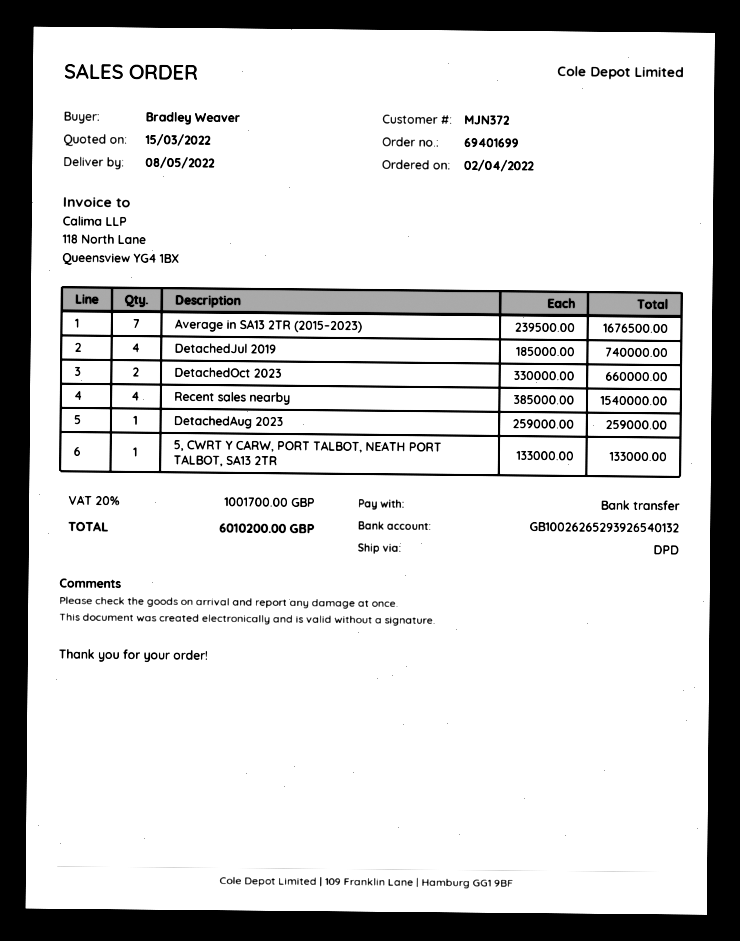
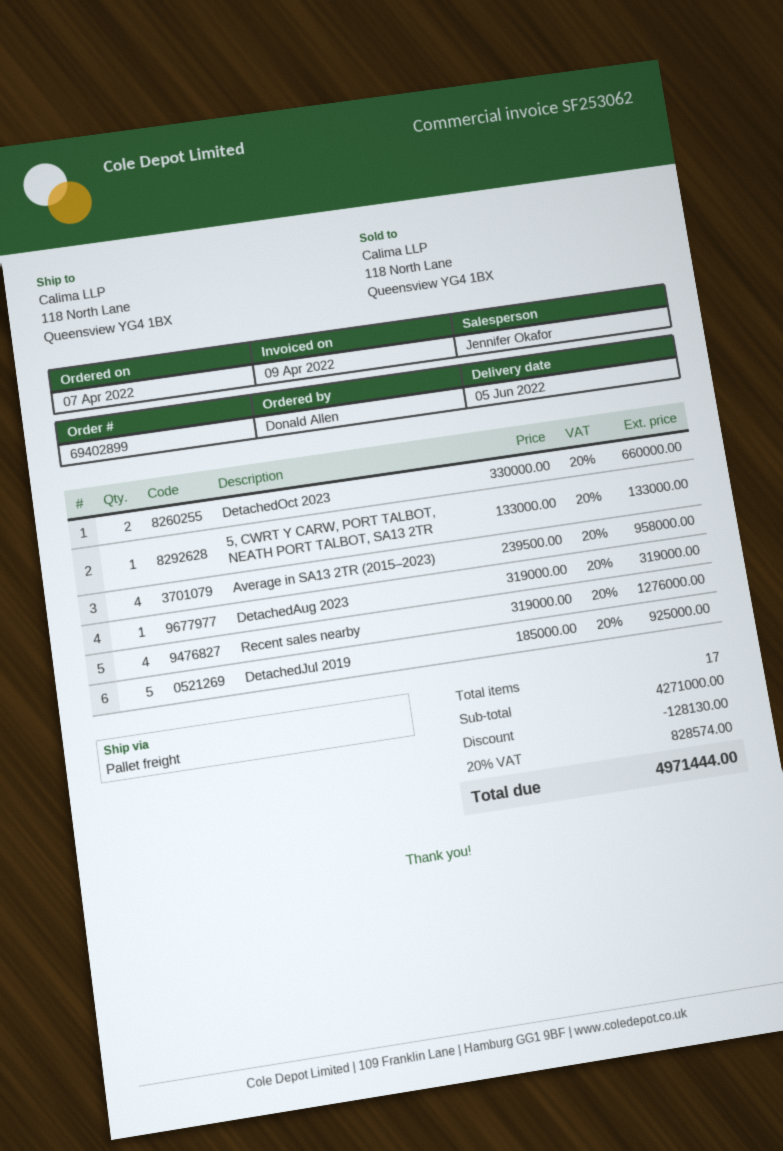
order number: 69401699 -> 69402899
order date: 2022-04-02 -> 2022-04-07
delivery date: 2022-05-08 -> 2022-06-05
ordered by: Bradley Weaver -> Donald Allen
shipping method: DPD -> pallet freight
Average in SA13 2TR (2015–2023): 7 x 239500.00 = 1676500.00 -> 4 x 239500.00 = 958000.00
DetachedJul 2019: 4 x 185000.00 = 740000.00 -> 5 x 185000.00 = 925000.00
Recent sales nearby: 4 x 385000.00 = 1540000.00 -> 4 x 319000.00 = 1276000.00
DetachedAug 2023: 1 x 259000.00 = 259000.00 -> 1 x 319000.00 = 319000.00
discount: none -> 128130.00
tax: 20% = 1001700.00 -> 20% = 828574.00
total: 6010200.00 -> 4971444.00

